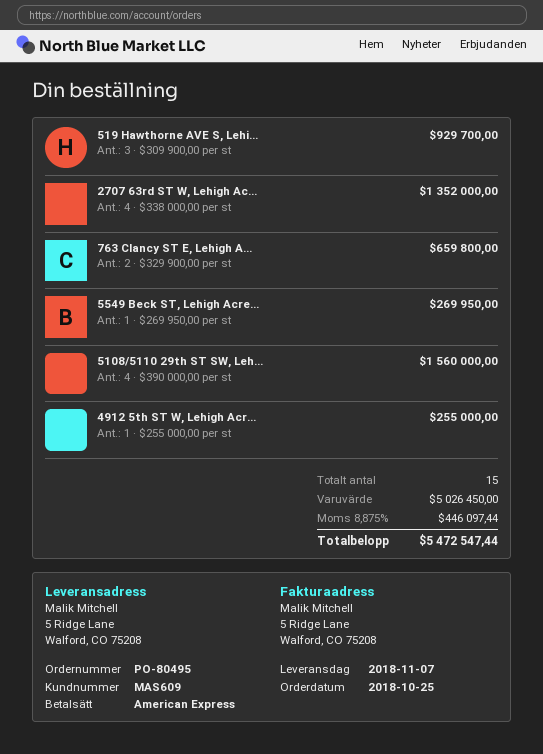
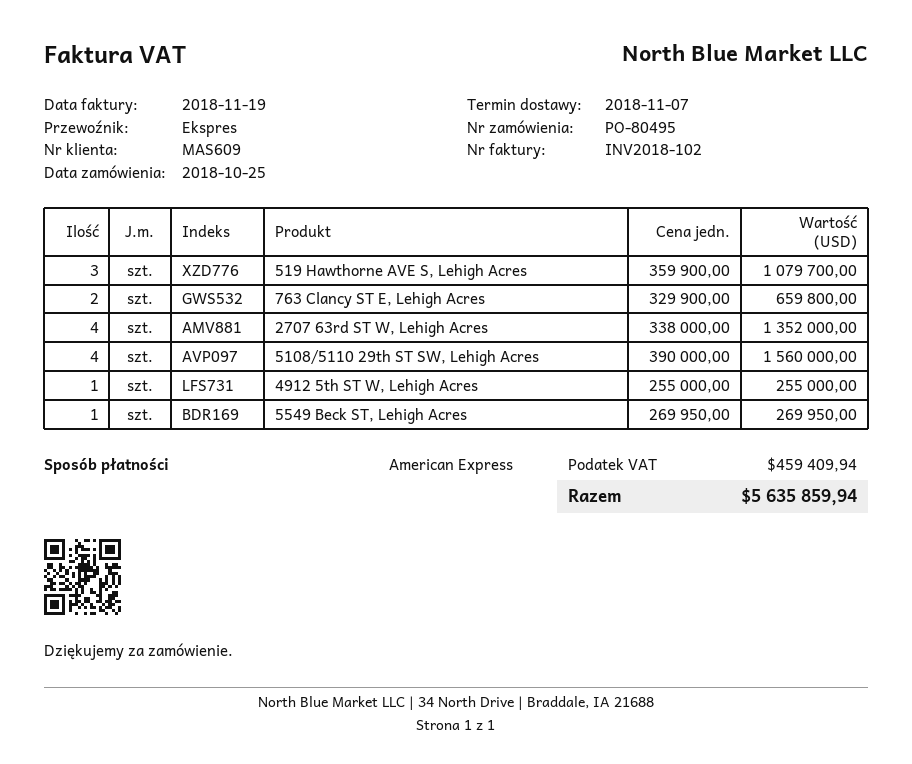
519 Hawthorne AVE S, Lehi...: 3 x 309900.00 = 929700.00 -> 3 x 359900.00 = 1079700.00
tax: 446097.44 -> 459409.94
total: 5472547.44 -> 5635859.94

